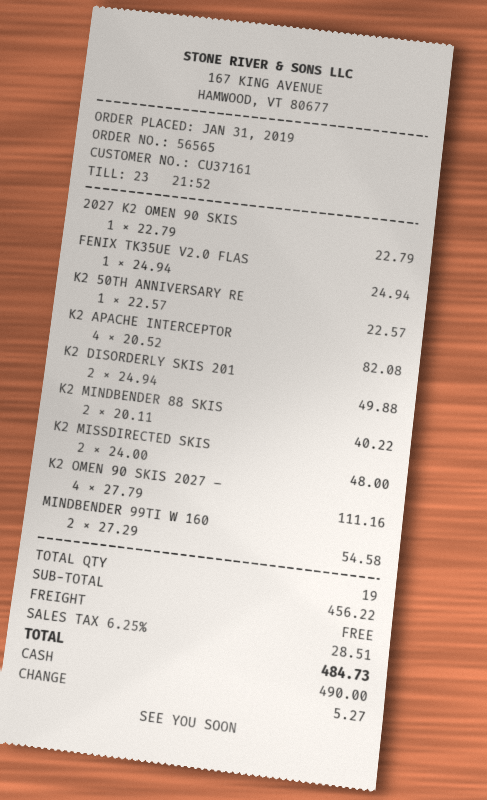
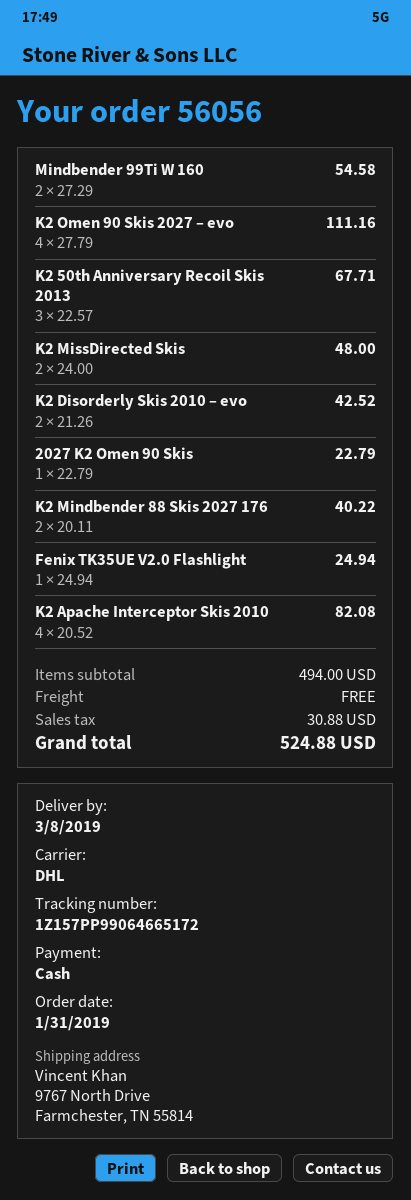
order number: 56565 -> 56056
K2 50TH ANNIVERSARY RE: 1 x 22.57 = 22.57 -> 3 x 22.57 = 67.71
K2 DISORDERLY SKIS 201: 2 x 24.94 = 49.88 -> 2 x 21.26 = 42.52
subtotal: 456.22 -> 494.00
tax: 28.51 -> 30.88
total: 484.73 -> 524.88

